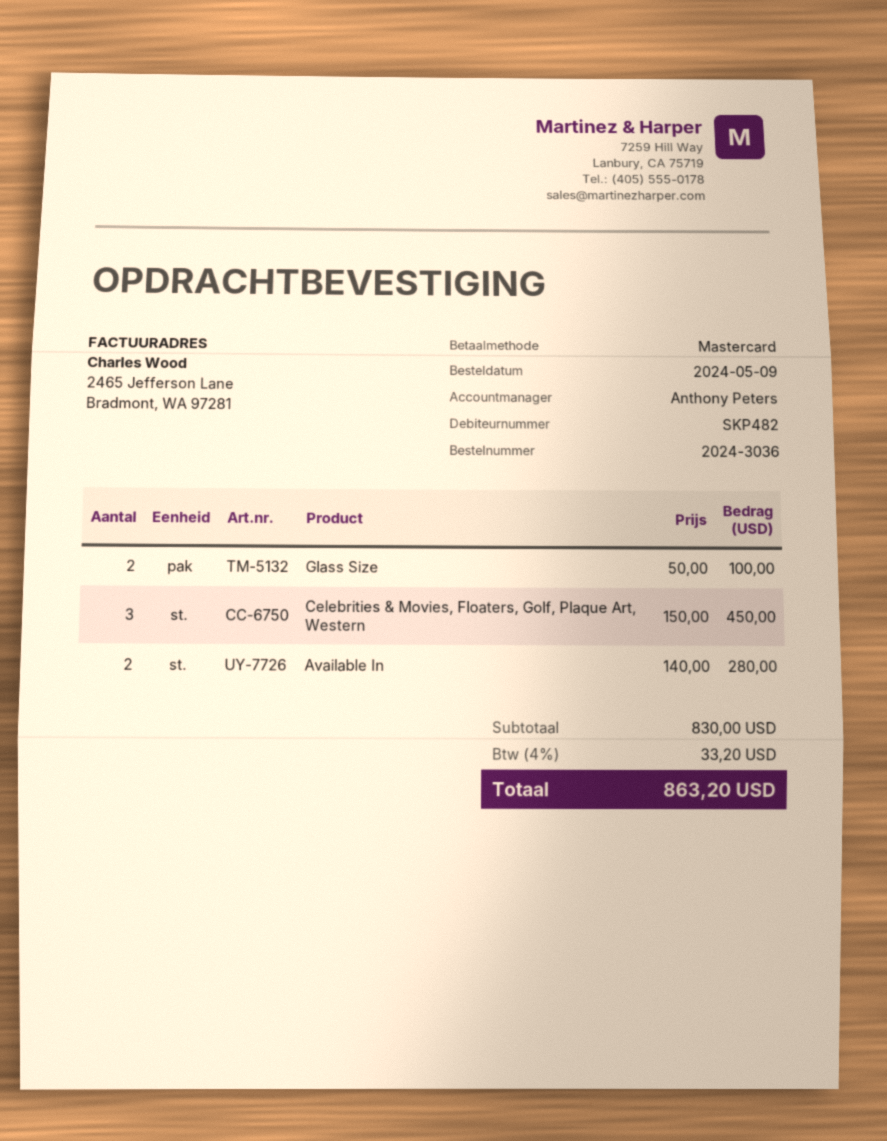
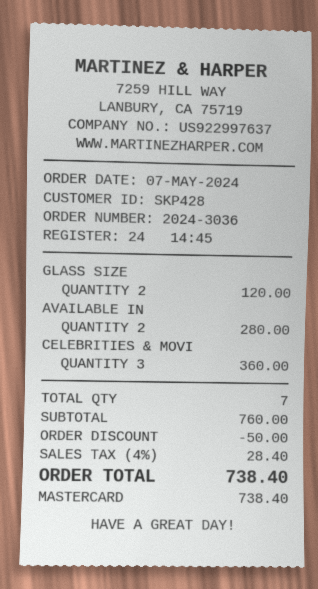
order date: 2024-05-09 -> 2024-05-07
customer number: SKP482 -> SKP428
Glass Size: 2 for 100.00 -> 2 for 120.00
Celebrities & Movies, Floaters, Golf, Plaque Art, Western: 3 for 450.00 -> 3 for 360.00
subtotal: 830.00 -> 760.00
discount: none -> 50.00
tax: 4% = 33.20 -> 4% = 28.40
total: 863.20 -> 738.40

